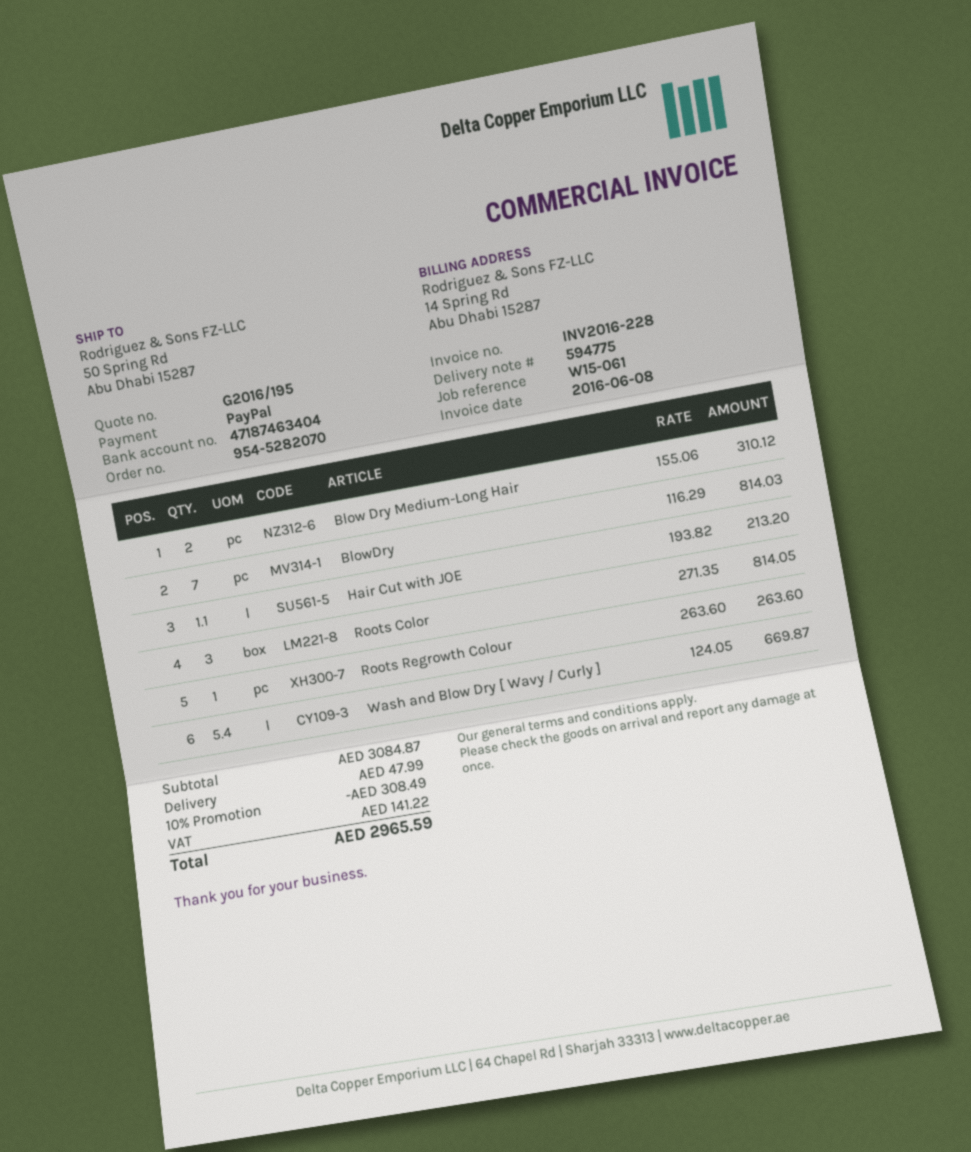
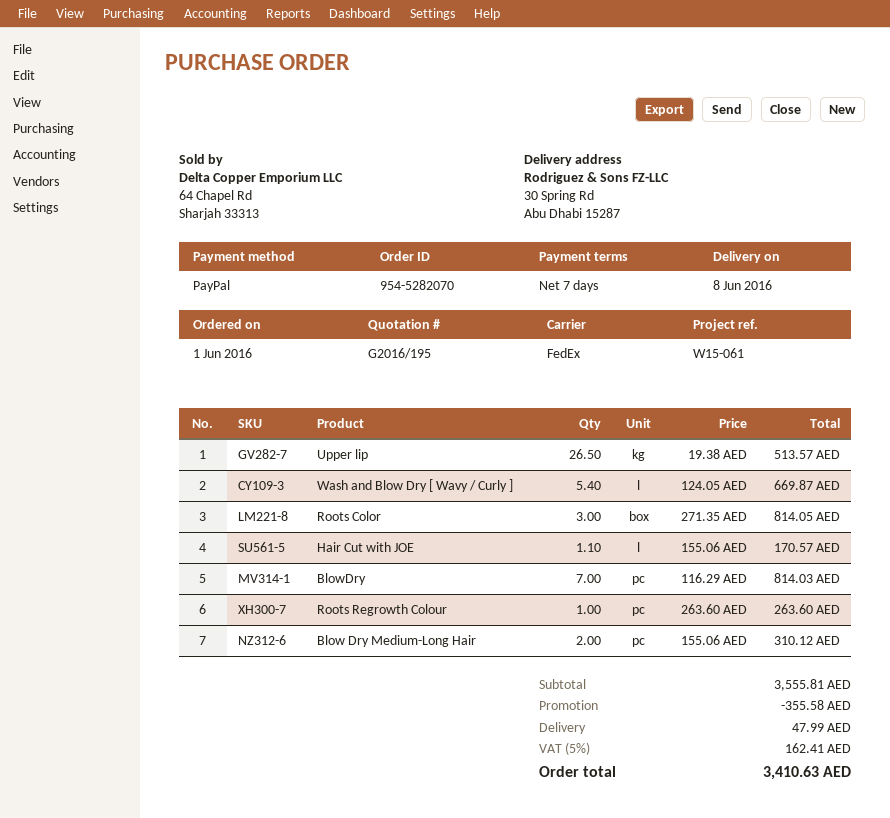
ship to: 50 Spring Rd, Abu Dhabi 15287 -> 30 Spring Rd, Abu Dhabi 15287
Hair Cut with JOE: 1.1 x 193.82 = 213.20 -> 1.1 x 155.06 = 170.57
Upper lip: none -> 26.5 x 19.38 = 513.57
subtotal: 3084.87 -> 3555.81
discount: 308.49 -> 355.58
tax: 141.22 -> 162.41
total: 2965.59 -> 3410.63

